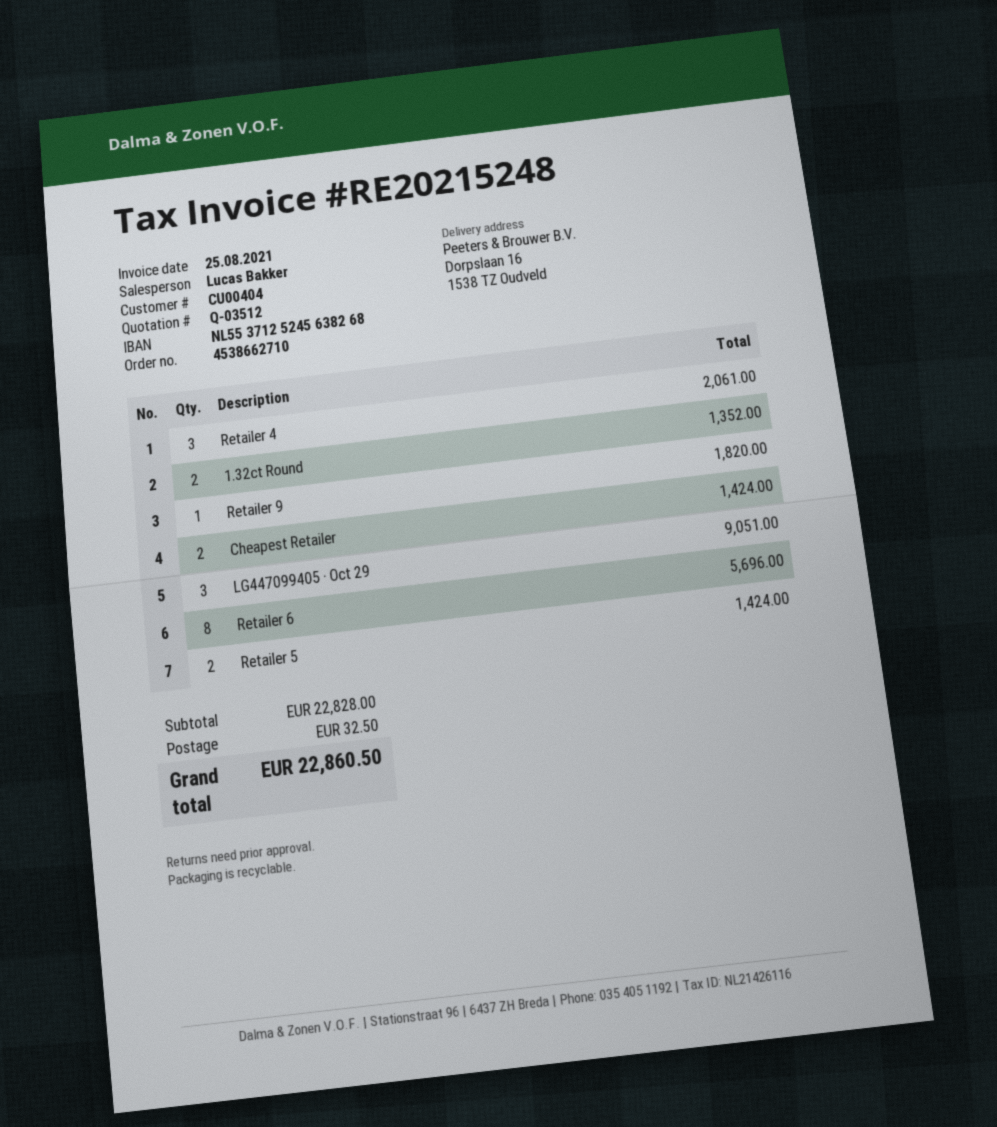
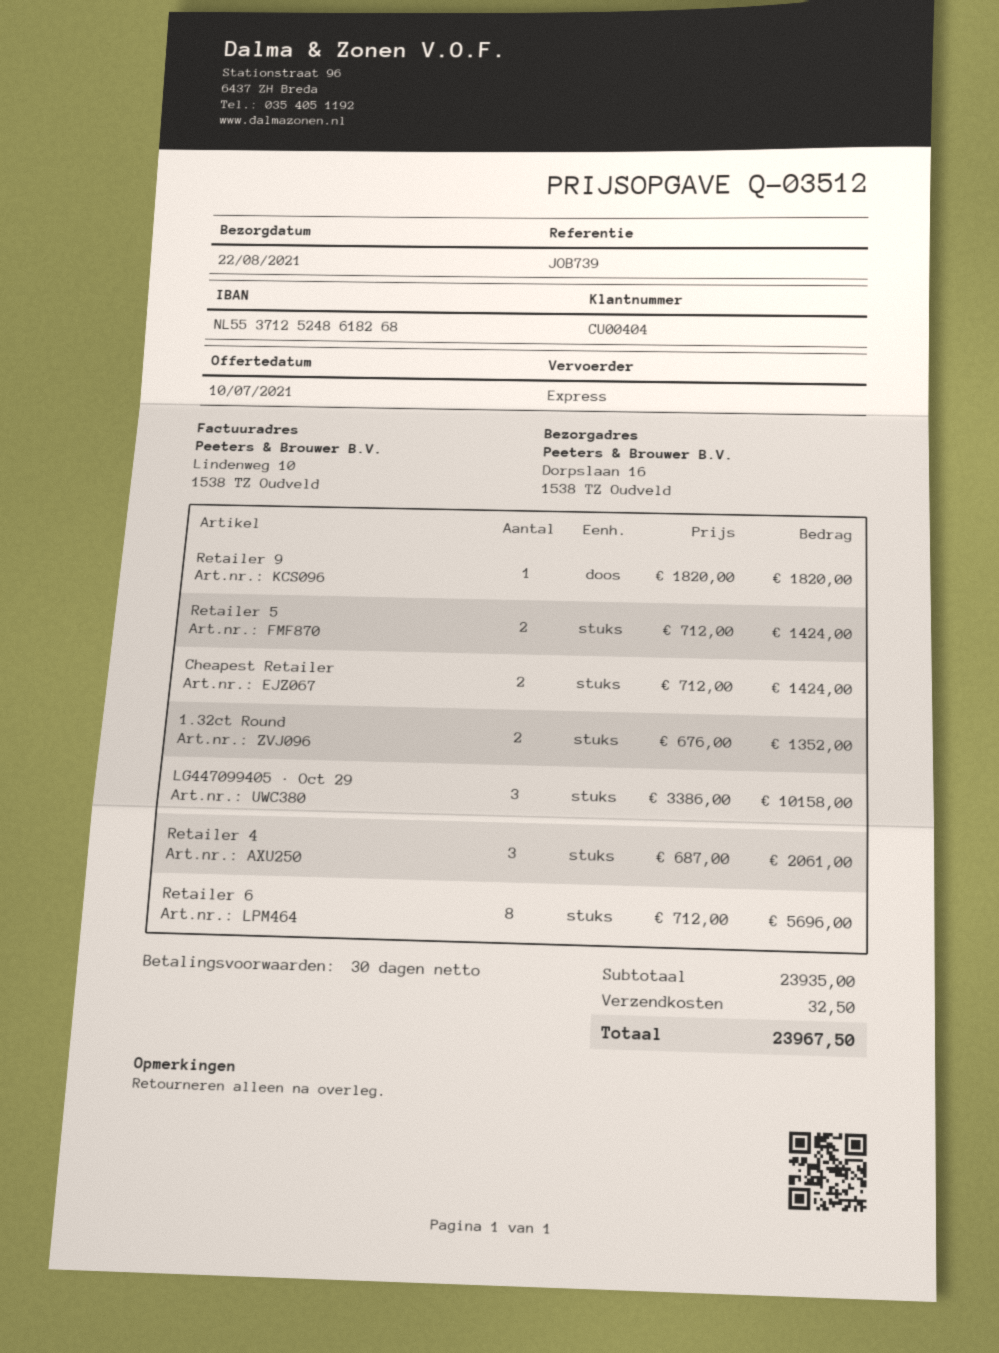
bank account: NL5537125245638268 -> NL5537125248618268
LG447099405 · Oct 29: 3 for 9051.00 -> 3 for 10158.00
subtotal: 22828.00 -> 23935.00
total: 22860.50 -> 23967.50

